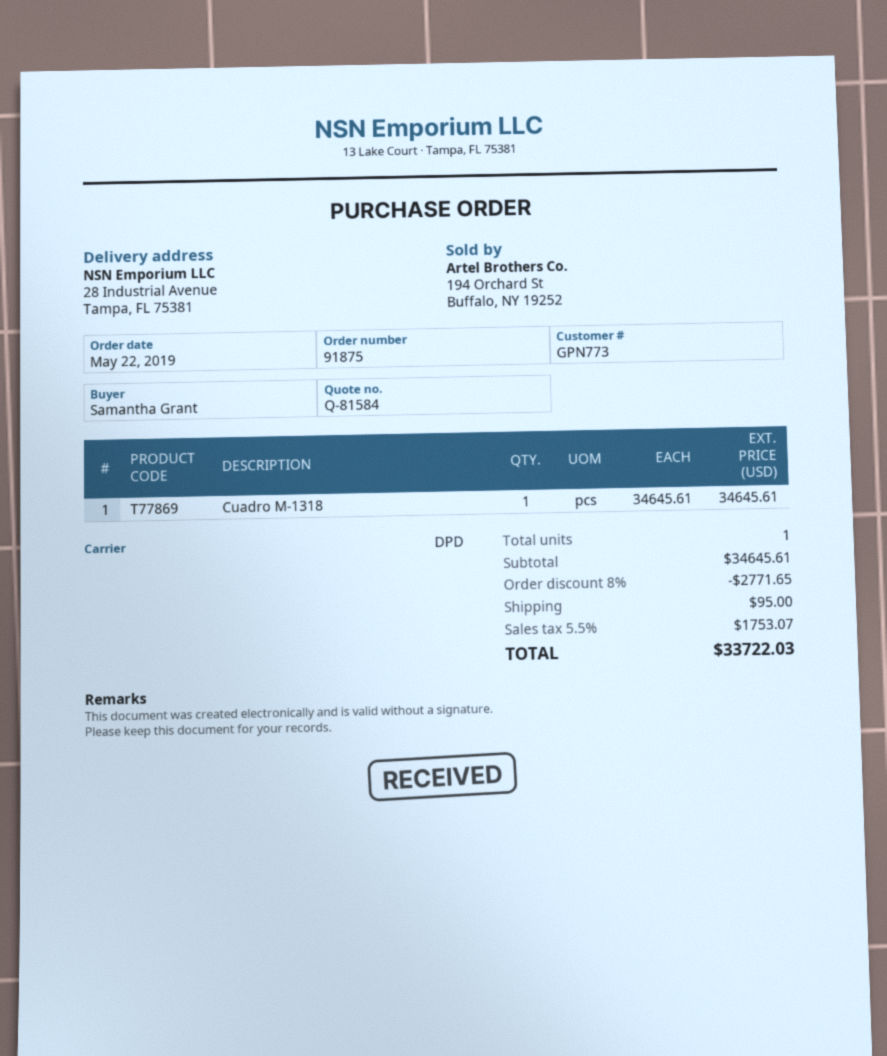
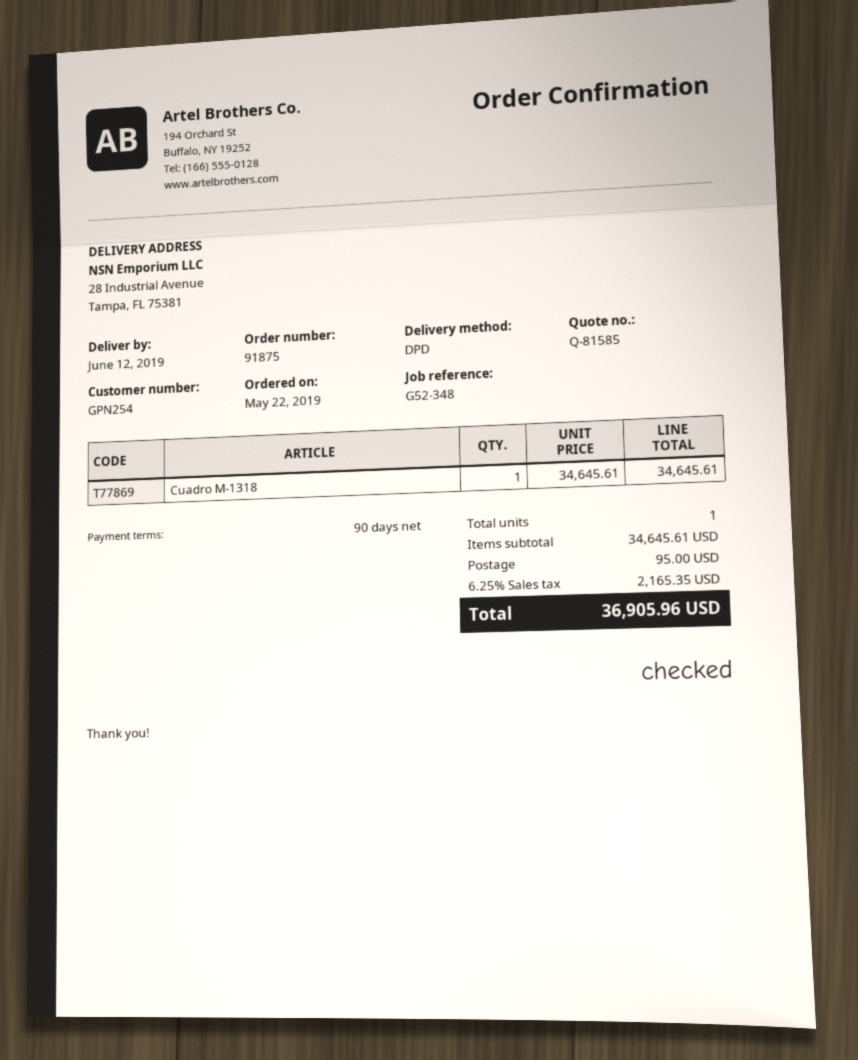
quote number: Q-81584 -> Q-81585
customer number: GPN773 -> GPN254
discount: 8% = 2771.65 -> none
tax: 5.5% = 1753.07 -> 6.25% = 2165.35
total: 33722.03 -> 36905.96

